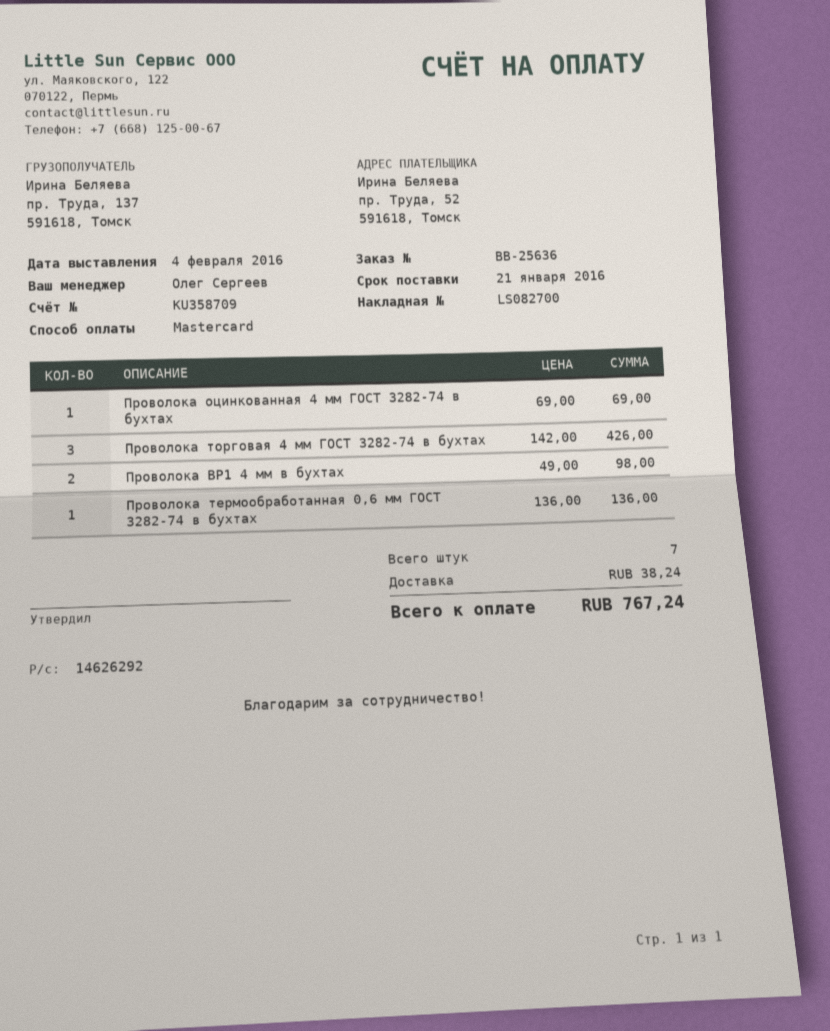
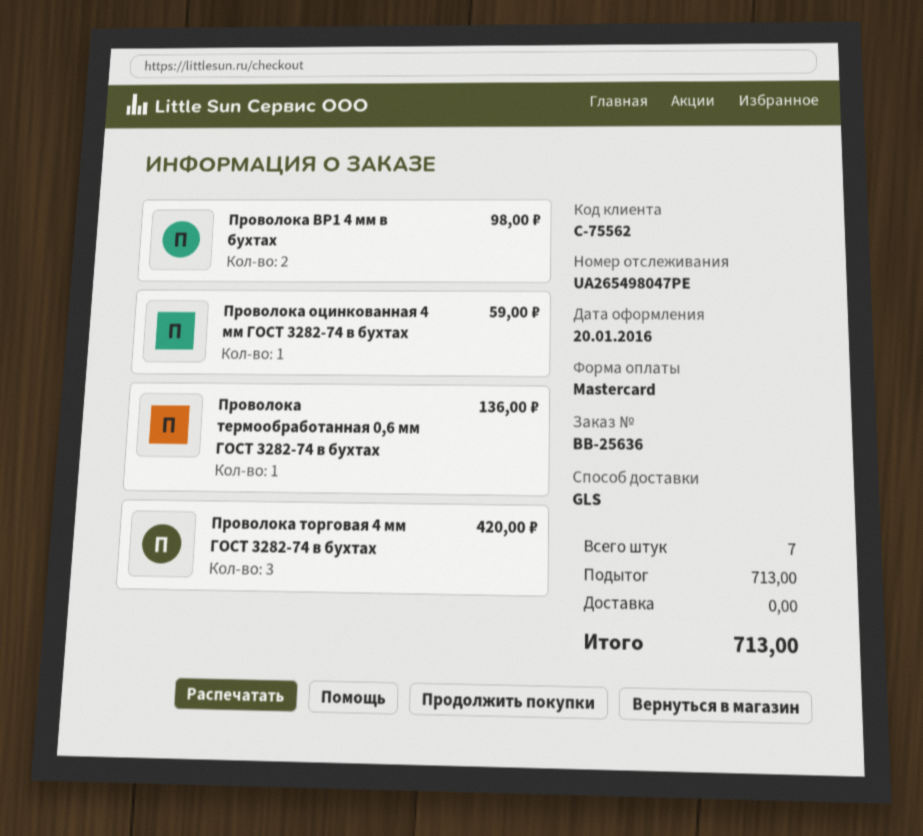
Проволока оцинкованная 4 мм ГОСТ 3282-74 в бухтах: 1 for 69.00 -> 1 for 59.00
Проволока торговая 4 мм ГОСТ 3282-74 в бухтах: 3 for 426.00 -> 3 for 420.00
shipping: 38.24 -> 0.00
total: 767.24 -> 713.00

